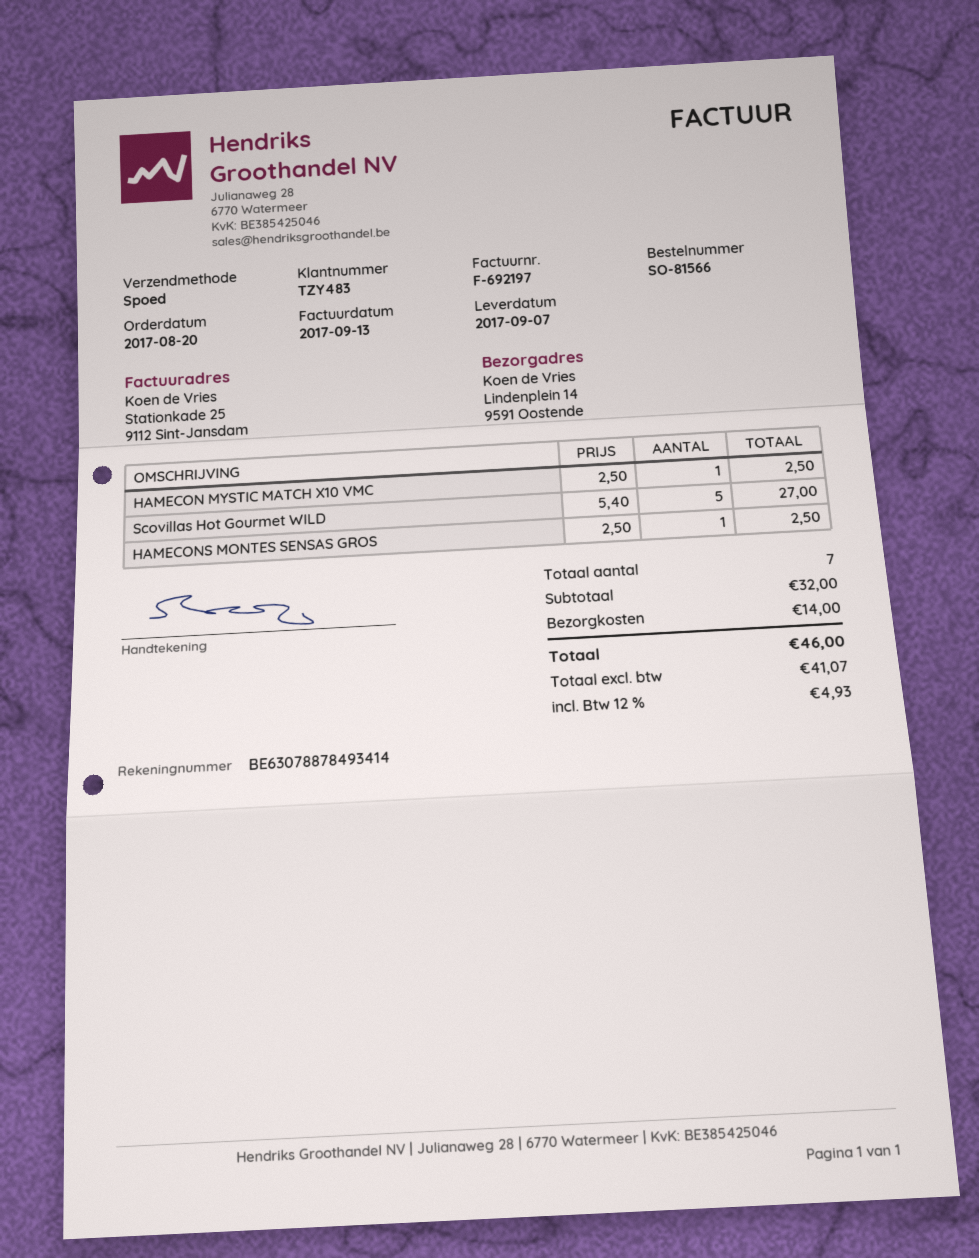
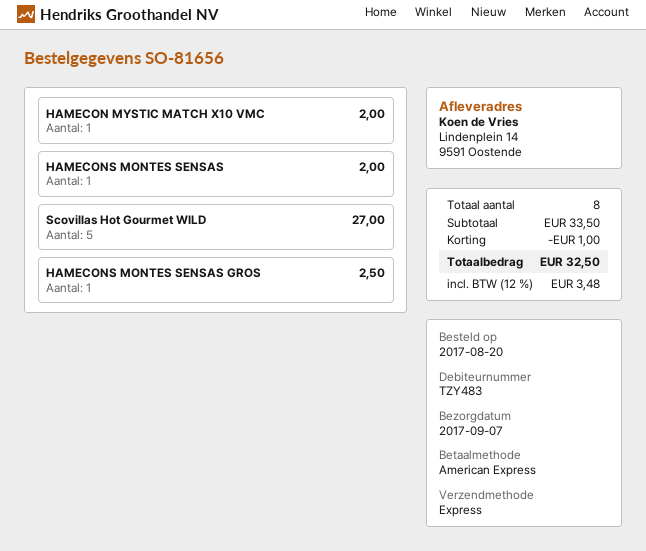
order number: SO-81566 -> SO-81656
HAMECON MYSTIC MATCH X10 VMC: 1 for 2.50 -> 1 for 2.00
HAMECONS MONTES SENSAS: none -> 1 for 2.00
total quantity: 7 -> 8
subtotal: 32.00 -> 33.50
discount: none -> 1.00
shipping: 14.00 -> none
tax: 12% = 4.93 -> 12% = 3.48
total: 46.00 -> 32.50

